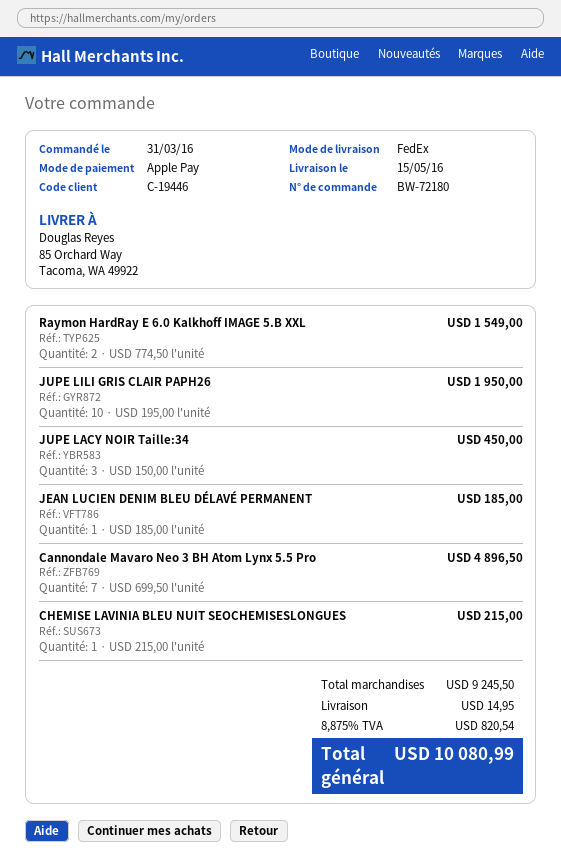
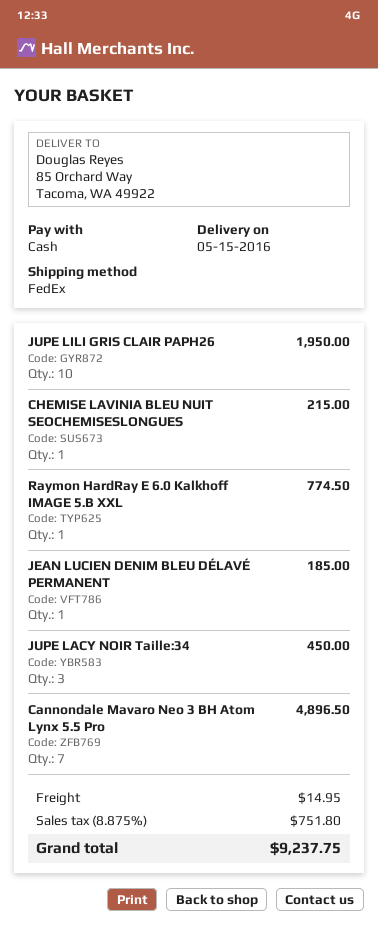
payment method: Apple Pay -> cash
Raymon HardRay E 6.0 Kalkhoff IMAGE 5.B XXL: 2 for 1549.00 -> 1 for 774.50
tax: 8.875% = 820.54 -> 8.875% = 751.80
total: 10080.99 -> 9237.75

